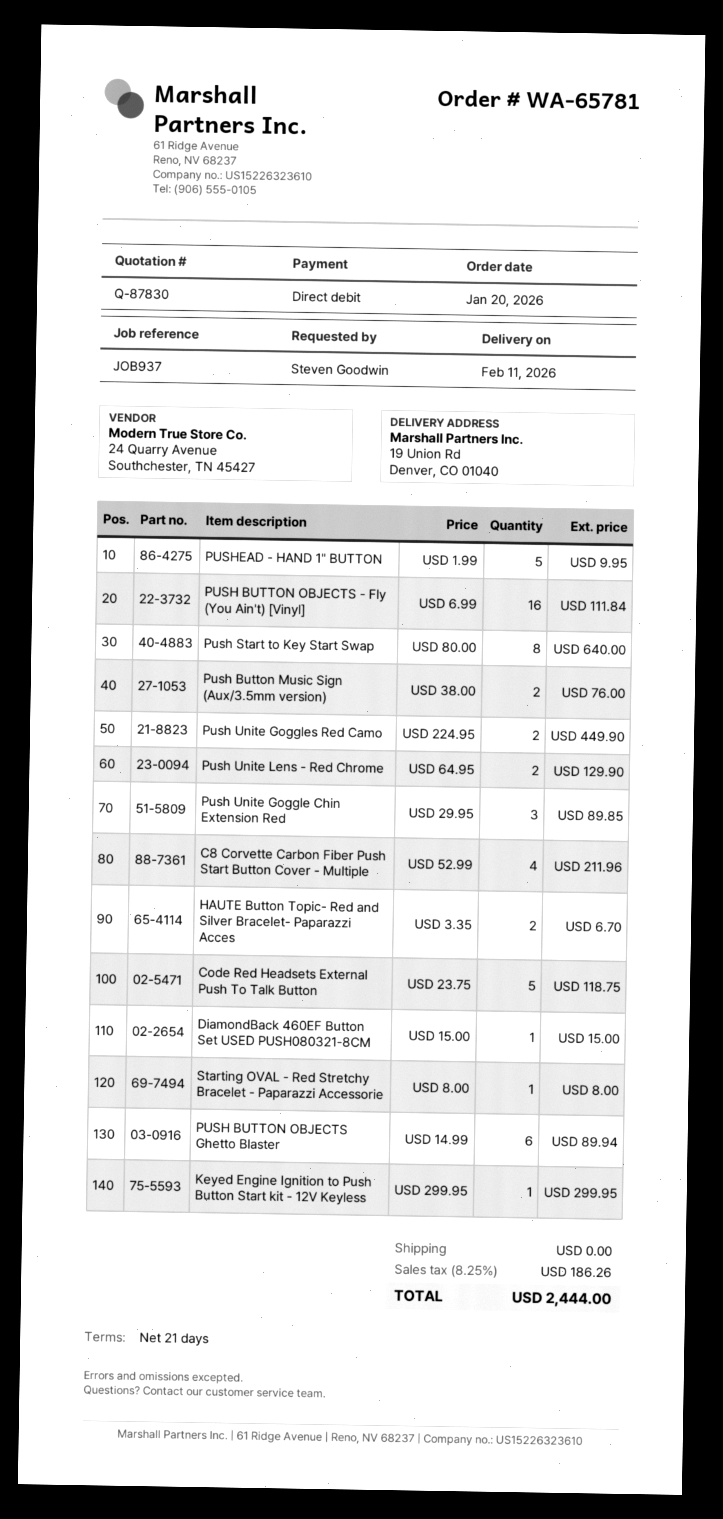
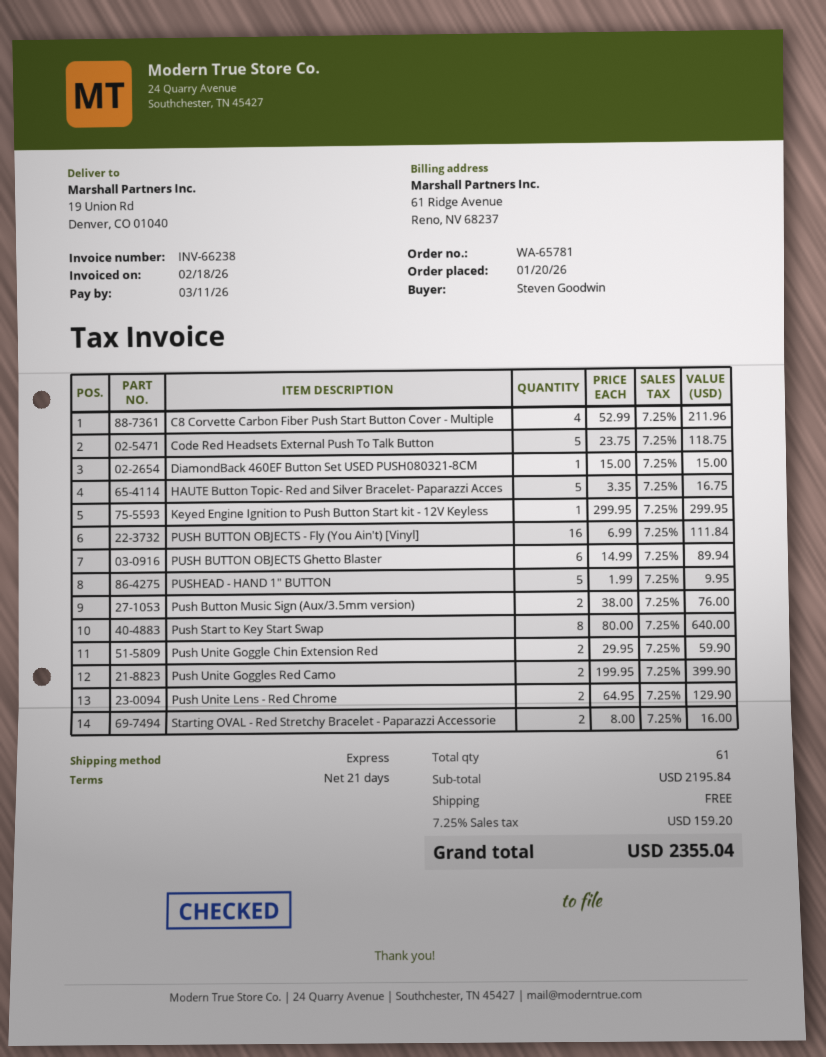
Push Unite Goggles Red Camo: 2 x 224.95 = 449.90 -> 2 x 199.95 = 399.90
Push Unite Goggle Chin Extension Red: 3 x 29.95 = 89.85 -> 2 x 29.95 = 59.90
HAUTE Button Topic- Red and Silver Bracelet- Paparazzi Acces: 2 x 3.35 = 6.70 -> 5 x 3.35 = 16.75
Starting OVAL - Red Stretchy Bracelet - Paparazzi Accessorie: 1 x 8.00 = 8.00 -> 2 x 8.00 = 16.00
tax: 8.25% = 186.26 -> 7.25% = 159.20
total: 2444.00 -> 2355.04

